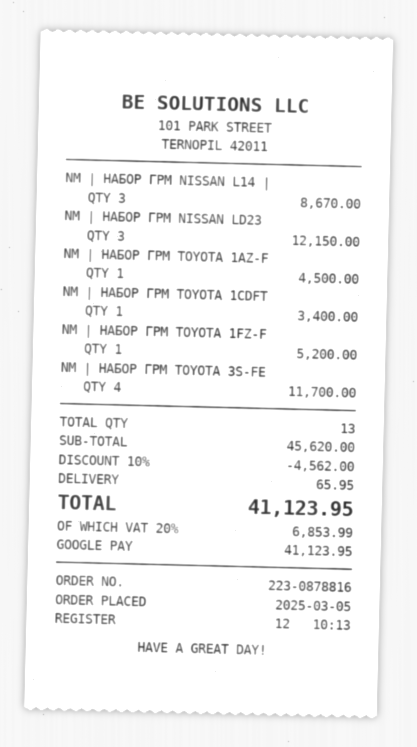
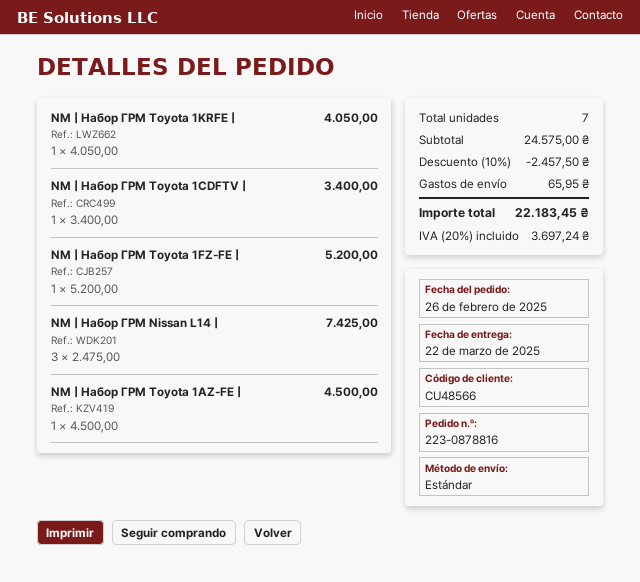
order date: 2025-03-05 -> 2025-02-26
NM | НАБОР ГРМ NISSAN L14 |: 3 for 8670.00 -> 3 for 7425.00
NM | НАБОР ГРМ NISSAN LD23: 3 for 12150.00 -> none
NM | НАБОР ГРМ TOYOTA 3S-FE: 4 for 11700.00 -> none
NM | Набор ГРМ Toyota 1KRFE |: none -> 1 for 4050.00
total quantity: 13 -> 7
subtotal: 45620.00 -> 24575.00
discount: 10% = 4562.00 -> 10% = 2457.50
tax: 20% = 6853.99 -> 20% = 3697.24
total: 41123.95 -> 22183.45

